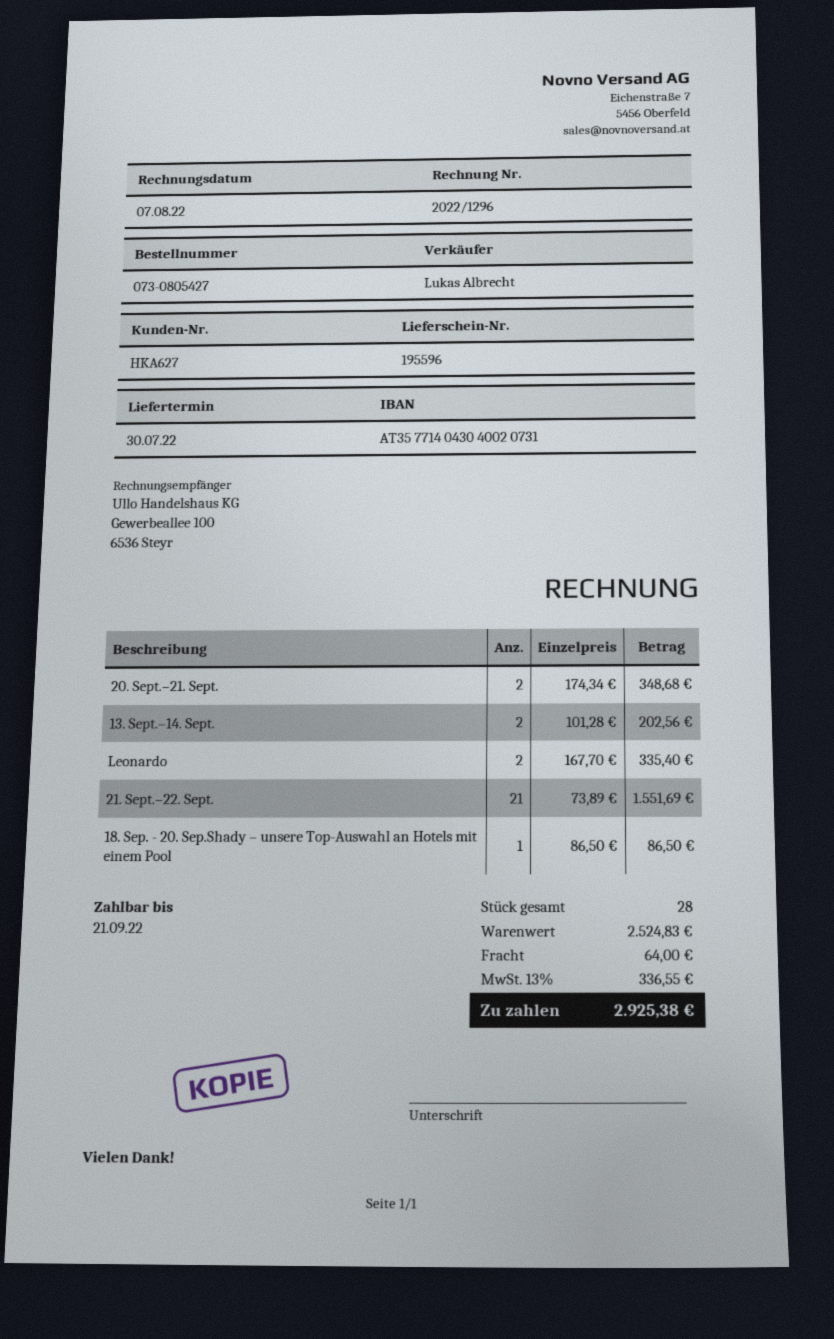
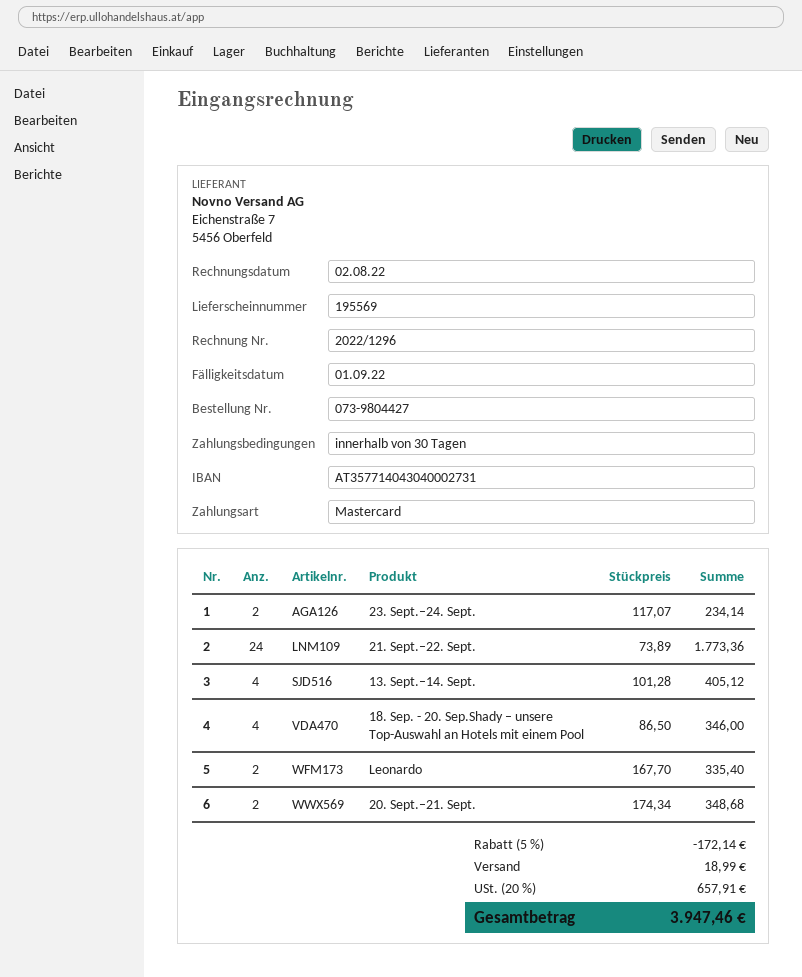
order number: 073-0805427 -> 073-9804427
delivery note number: 195596 -> 195569
invoice date: 2022-08-07 -> 2022-08-02
due date: 2022-09-21 -> 2022-09-01
bank account: AT357714043040020731 -> AT357714043040002731
13. Sept.–14. Sept.: 2 x 101.28 = 202.56 -> 4 x 101.28 = 405.12
21. Sept.–22. Sept.: 21 x 73.89 = 1551.69 -> 24 x 73.89 = 1773.36
18. Sep. - 20. Sep.Shady – unsere Top-Auswahl an Hotels mit einem Pool: 1 x 86.50 = 86.50 -> 4 x 86.50 = 346.00
23. Sept.–24. Sept.: none -> 2 x 117.07 = 234.14
discount: none -> 5% = 172.14
shipping: 64.00 -> 18.99
tax: 13% = 336.55 -> 20% = 657.91
total: 2925.38 -> 3947.46

